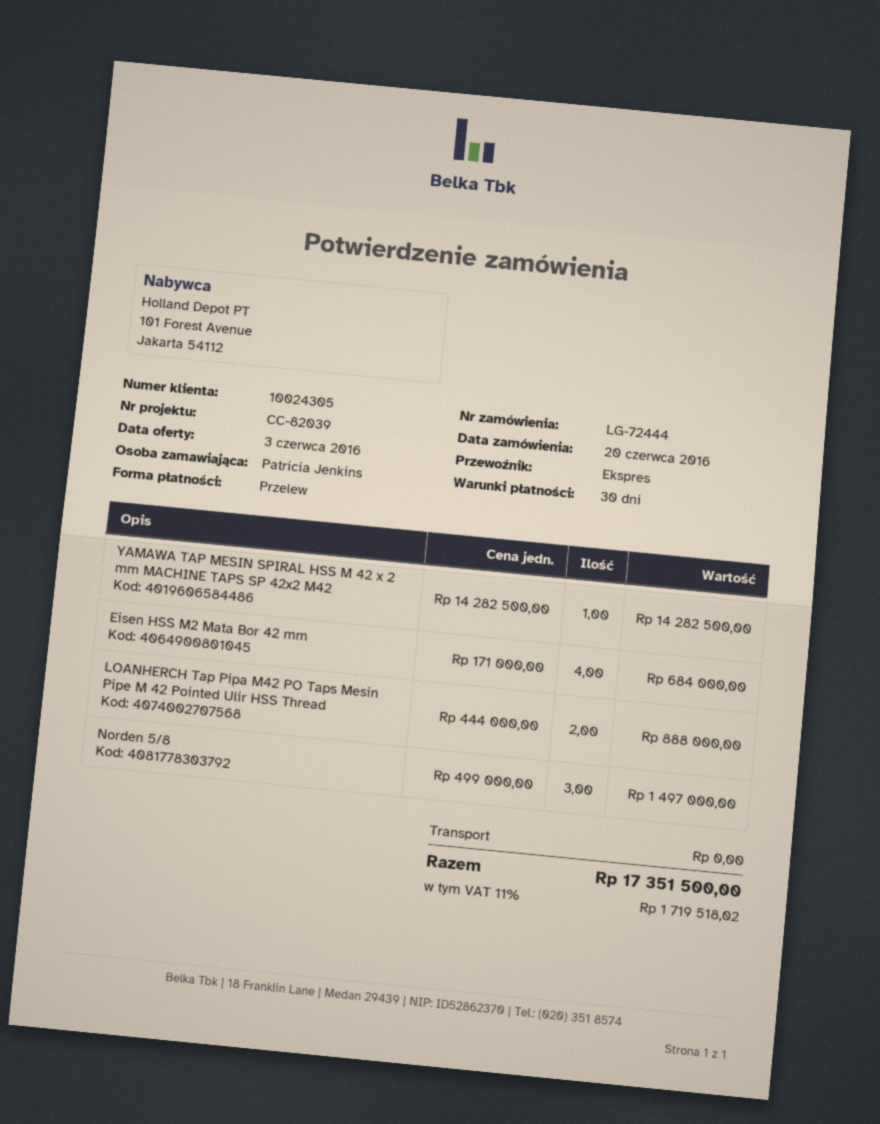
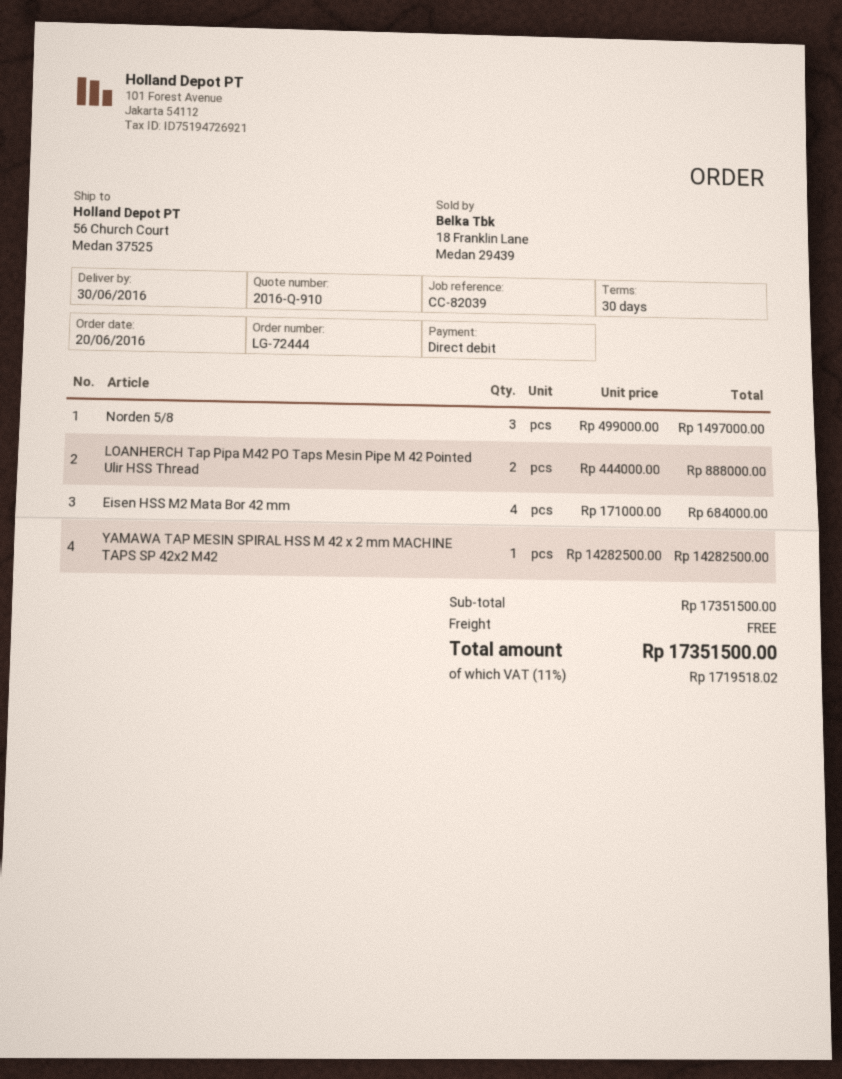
payment method: bank transfer -> direct debit

